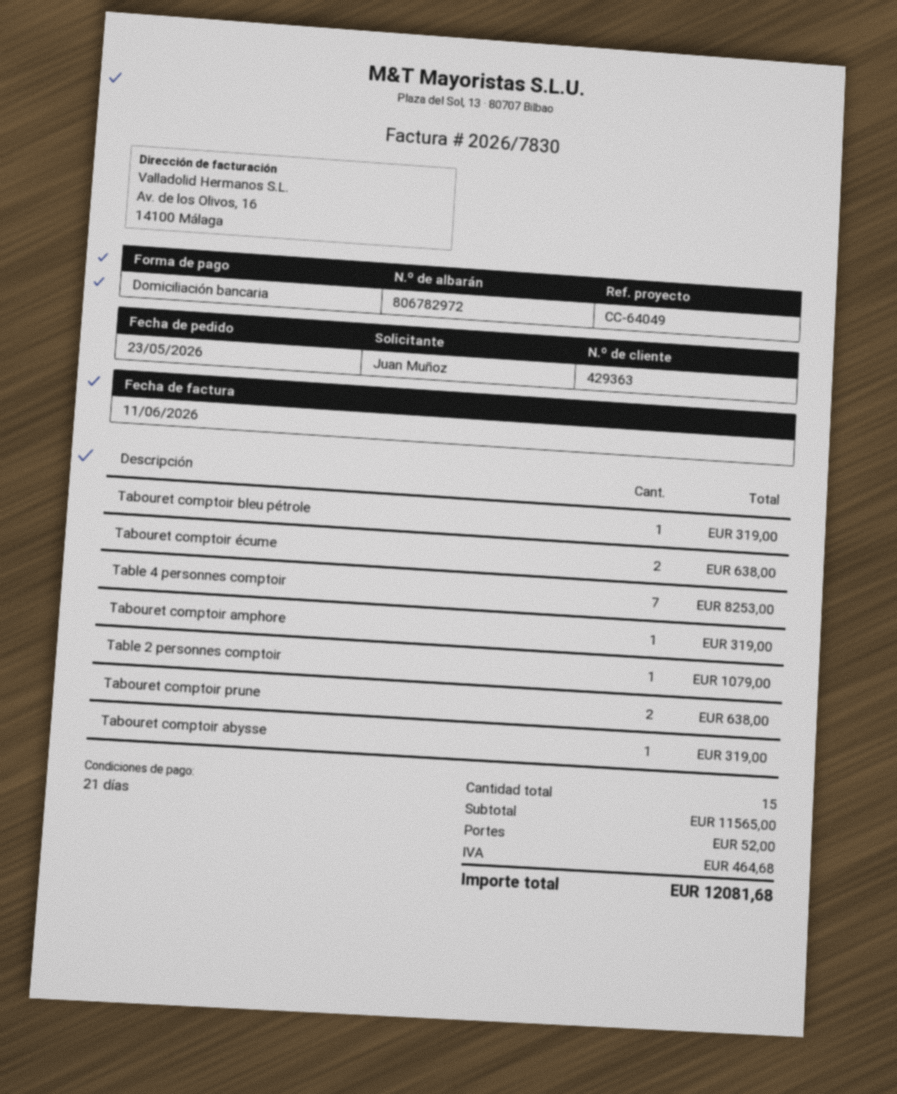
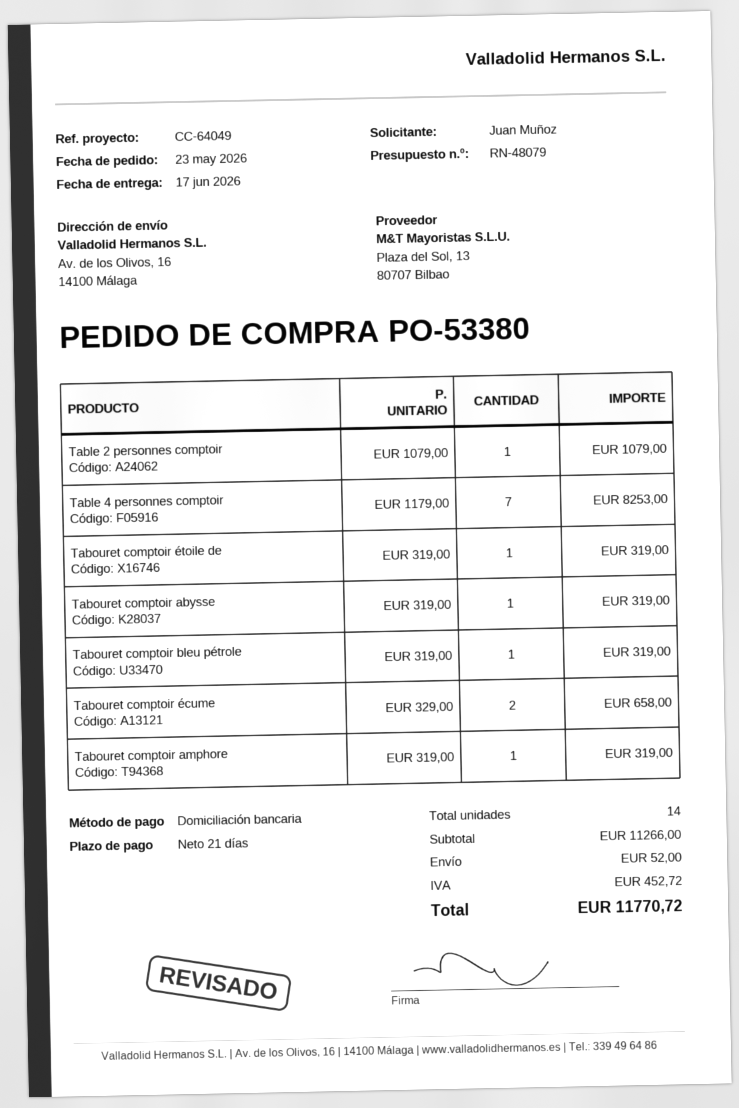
Tabouret comptoir écume: 2 for 638.00 -> 2 for 658.00
Tabouret comptoir prune: 2 for 638.00 -> none
Tabouret comptoir étoile de: none -> 1 for 319.00
total quantity: 15 -> 14
subtotal: 11565.00 -> 11266.00
tax: 464.68 -> 452.72
total: 12081.68 -> 11770.72

